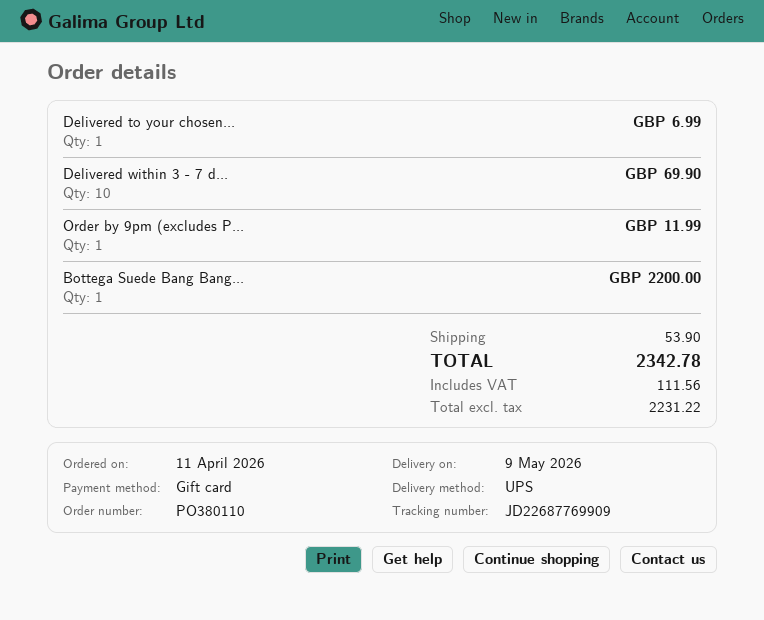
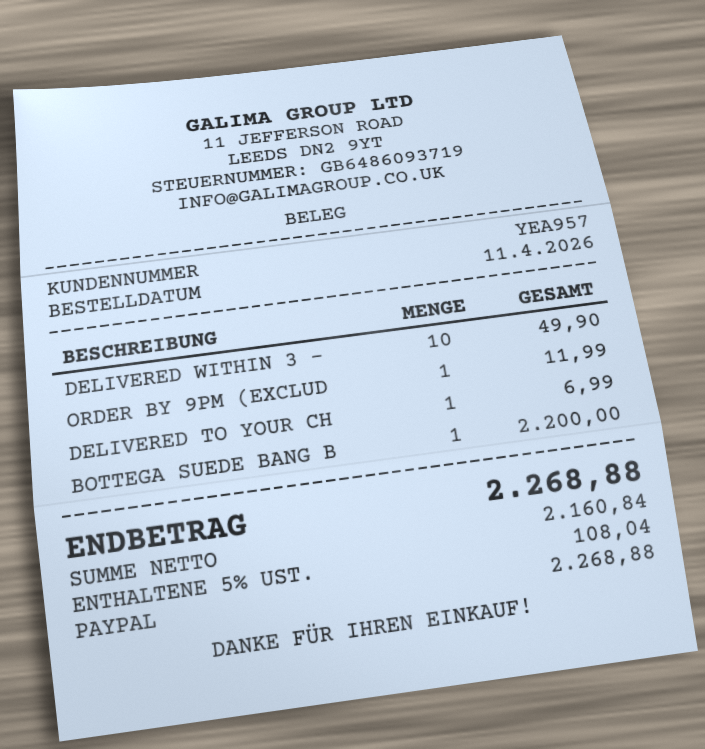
payment method: gift card -> PayPal
Delivered within 3 - 7 d...: 10 for 69.90 -> 10 for 49.90
shipping: 53.90 -> none
net: 2231.22 -> 2160.84
tax: 111.56 -> 108.04
total: 2342.78 -> 2268.88

